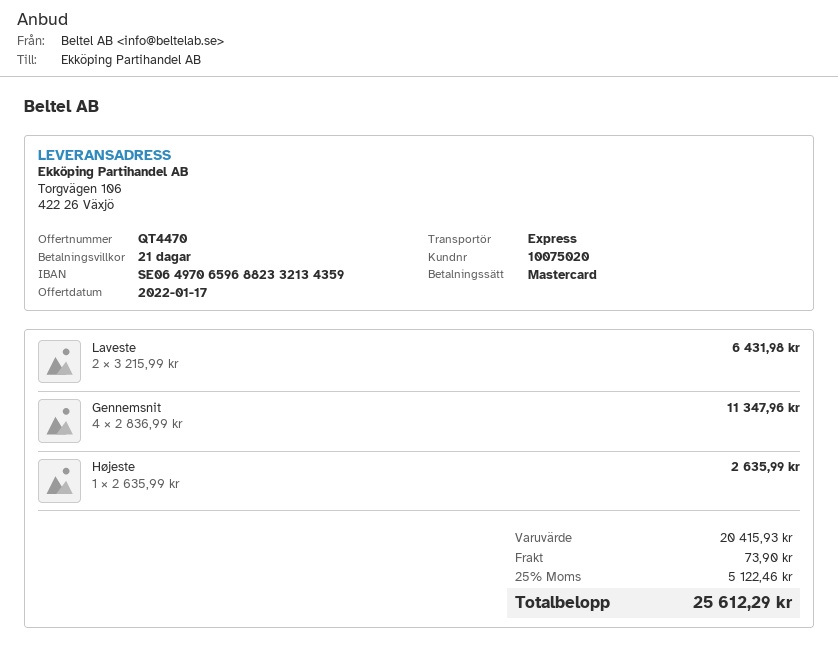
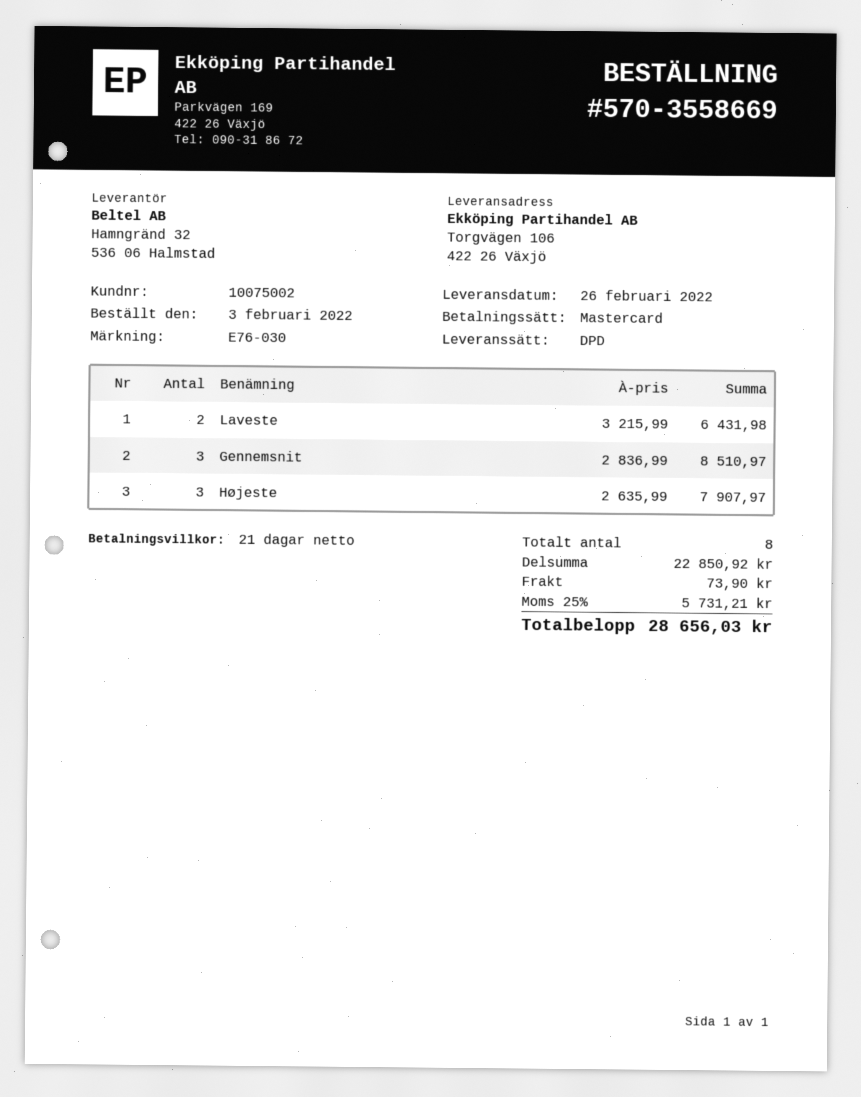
customer number: 10075020 -> 10075002
shipping method: express -> DPD
Gennemsnit: 4 x 2836.99 = 11347.96 -> 3 x 2836.99 = 8510.97
Højeste: 1 x 2635.99 = 2635.99 -> 3 x 2635.99 = 7907.97
subtotal: 20415.93 -> 22850.92
tax: 25% = 5122.46 -> 25% = 5731.21
total: 25612.29 -> 28656.03

